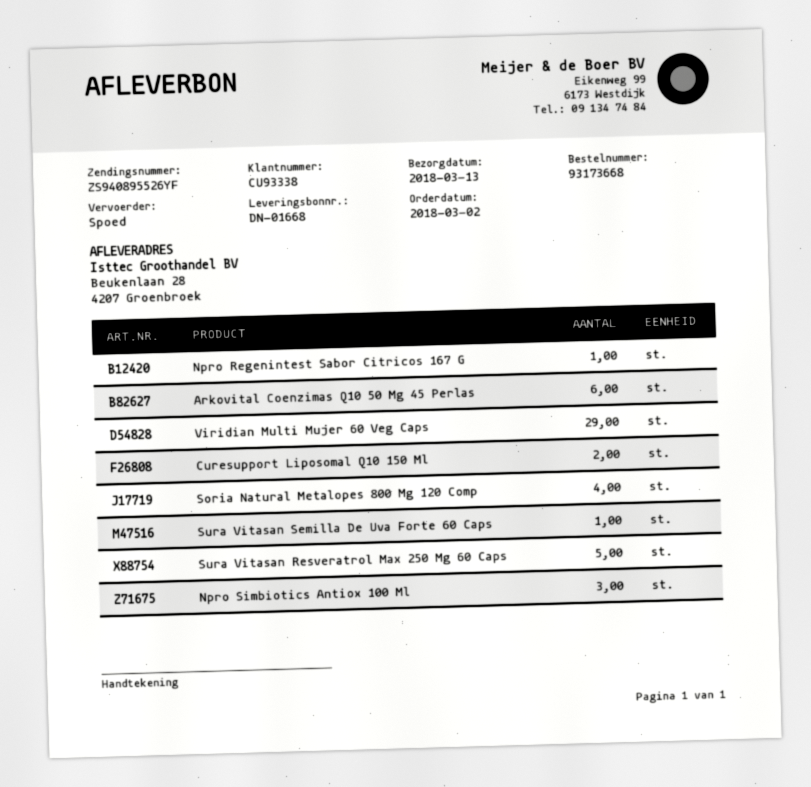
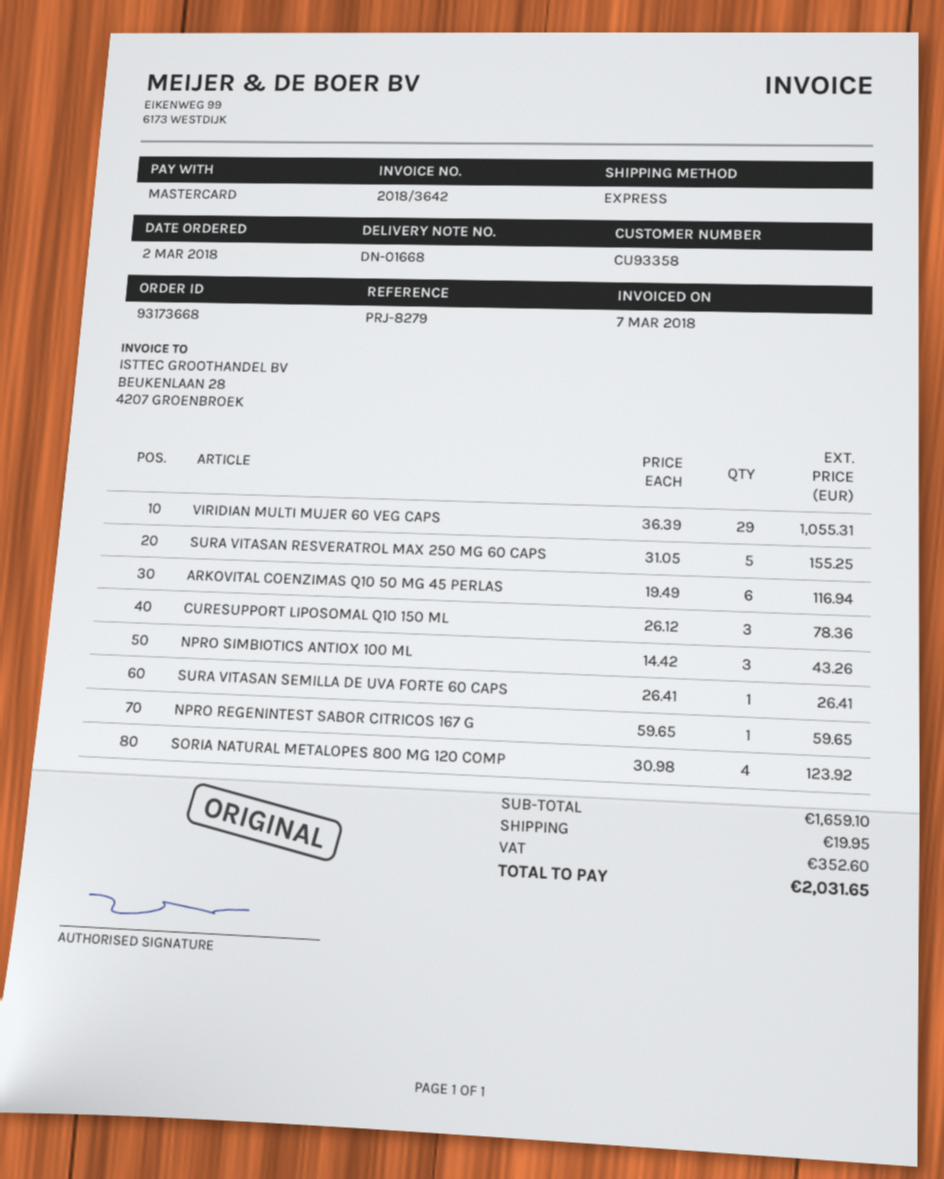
customer number: CU93338 -> CU93358
Curesupport Liposomal Q10 150 Ml: 2 -> 3

